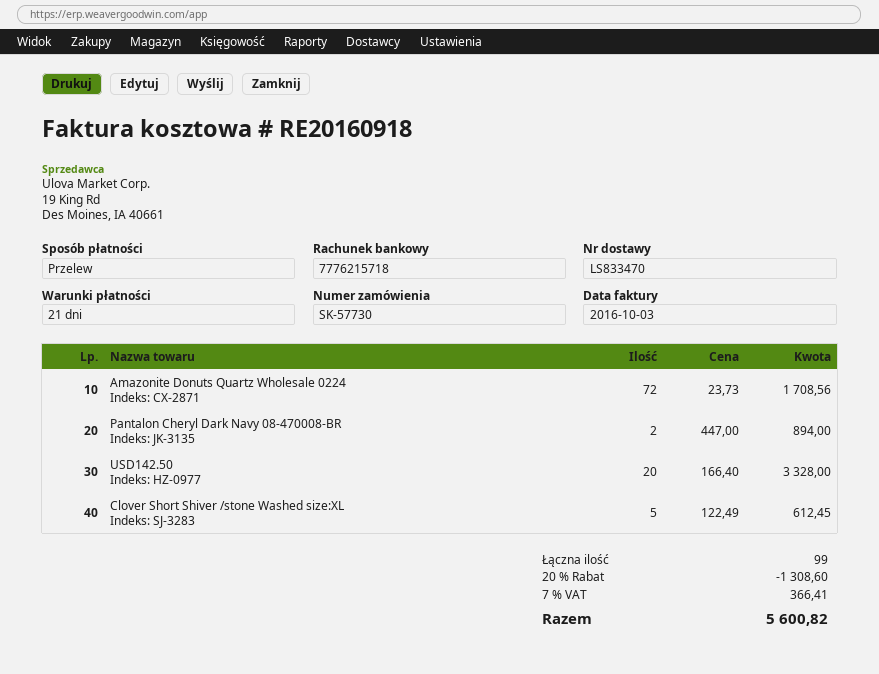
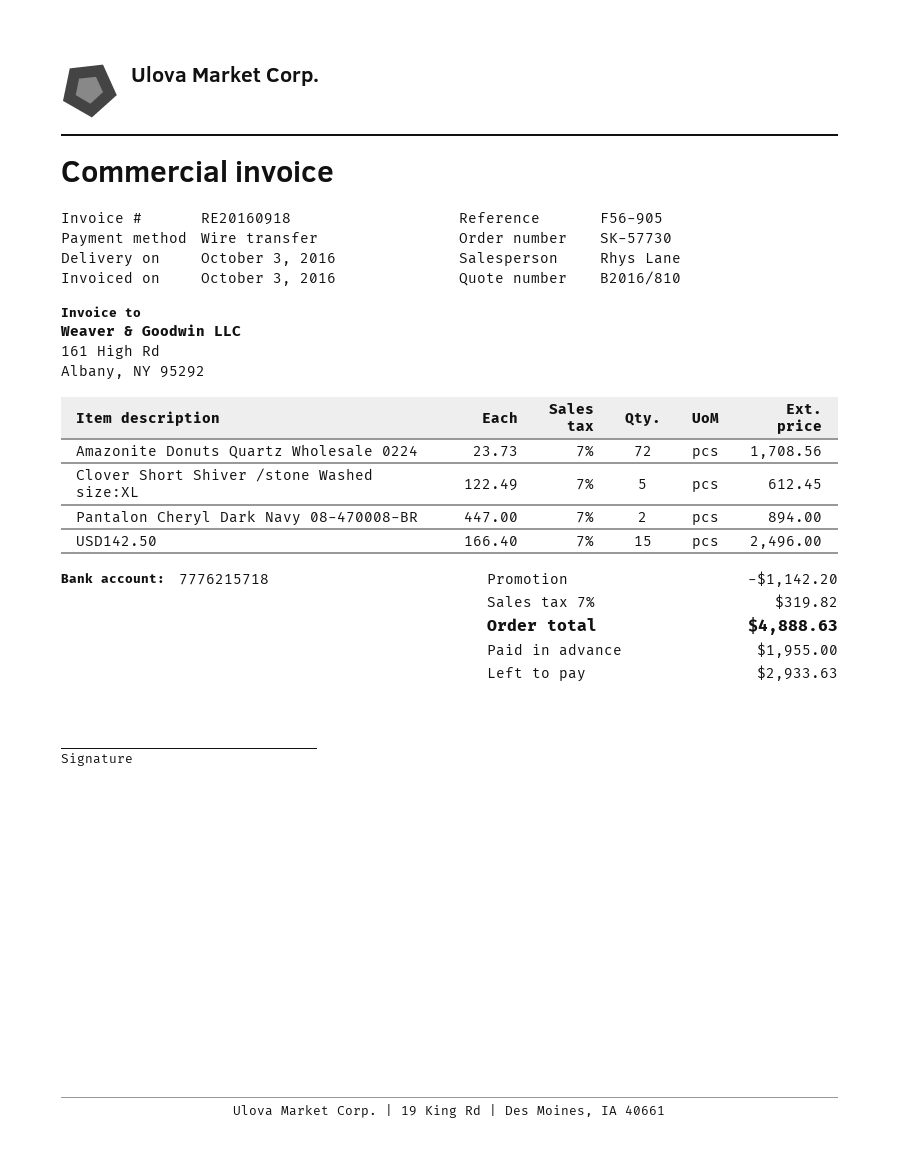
USD142.50: 20 x 166.40 = 3328.00 -> 15 x 166.40 = 2496.00
discount: 1308.60 -> 1142.20
tax: 7% = 366.41 -> 7% = 319.82
total: 5600.82 -> 4888.63

